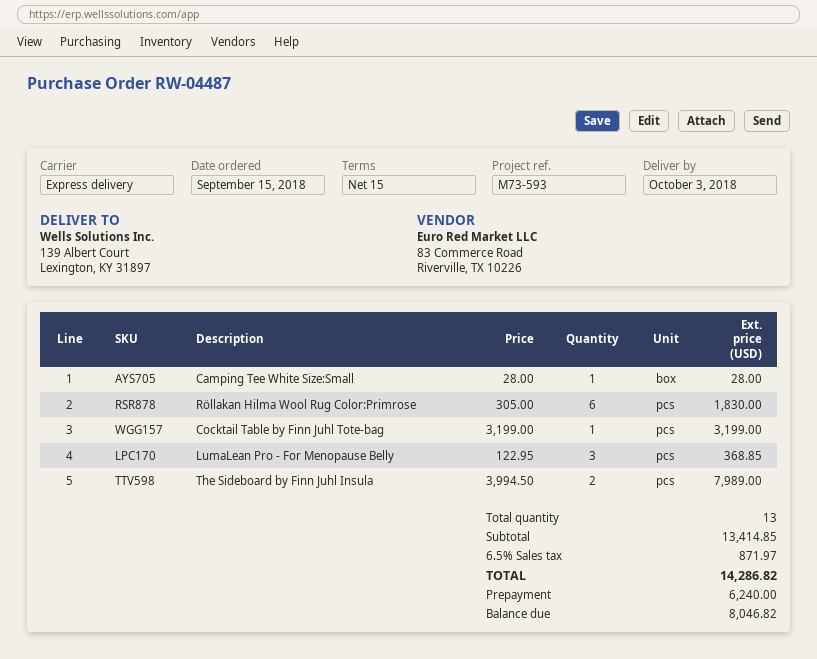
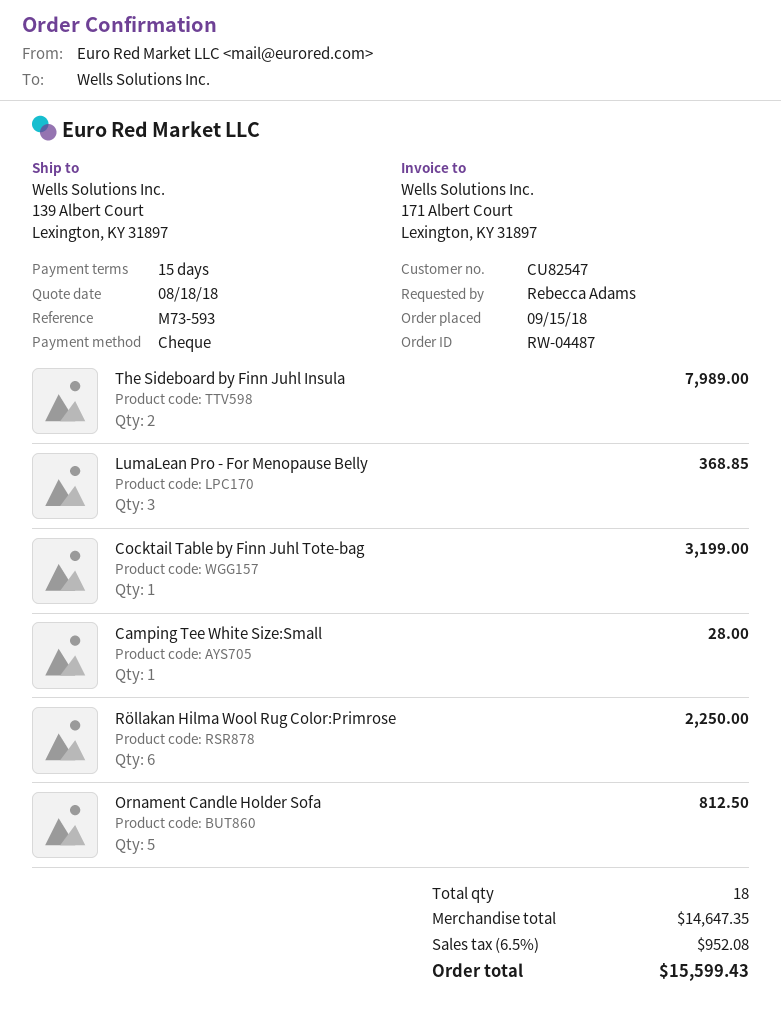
Röllakan Hilma Wool Rug Color:Primrose: 6 for 1830.00 -> 6 for 2250.00
Ornament Candle Holder Sofa: none -> 5 for 812.50
total quantity: 13 -> 18
subtotal: 13414.85 -> 14647.35
tax: 6.5% = 871.97 -> 6.5% = 952.08
total: 14286.82 -> 15599.43

